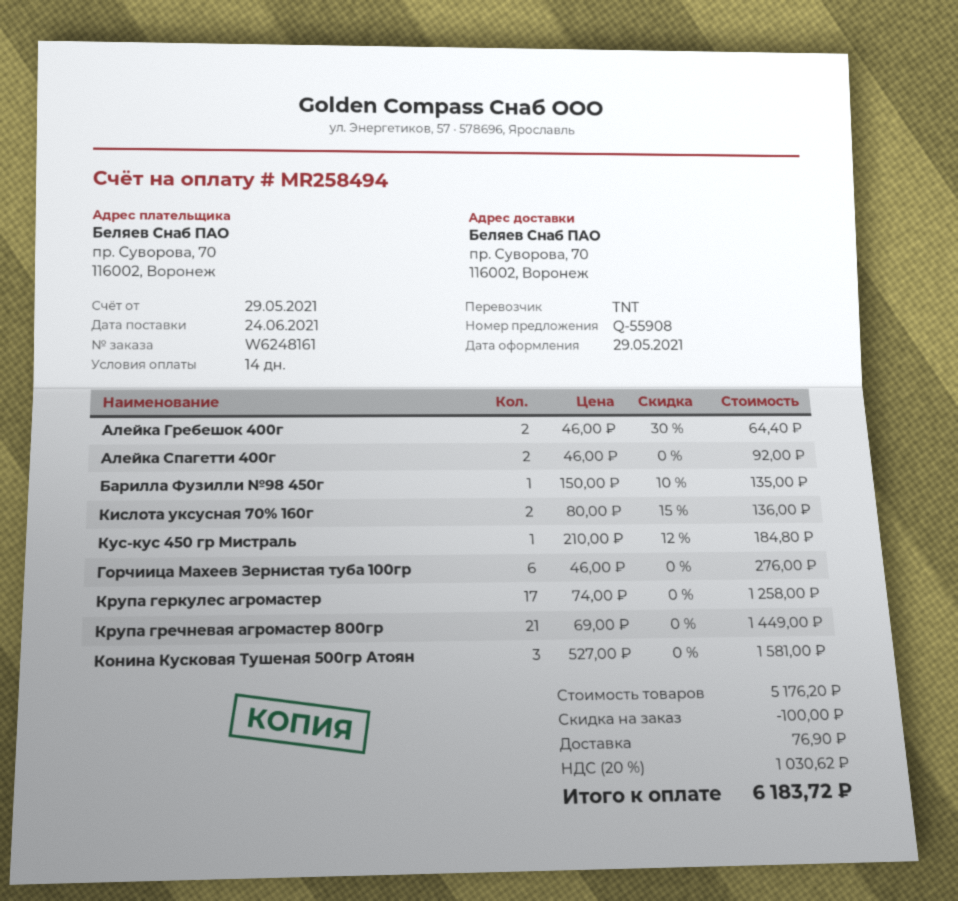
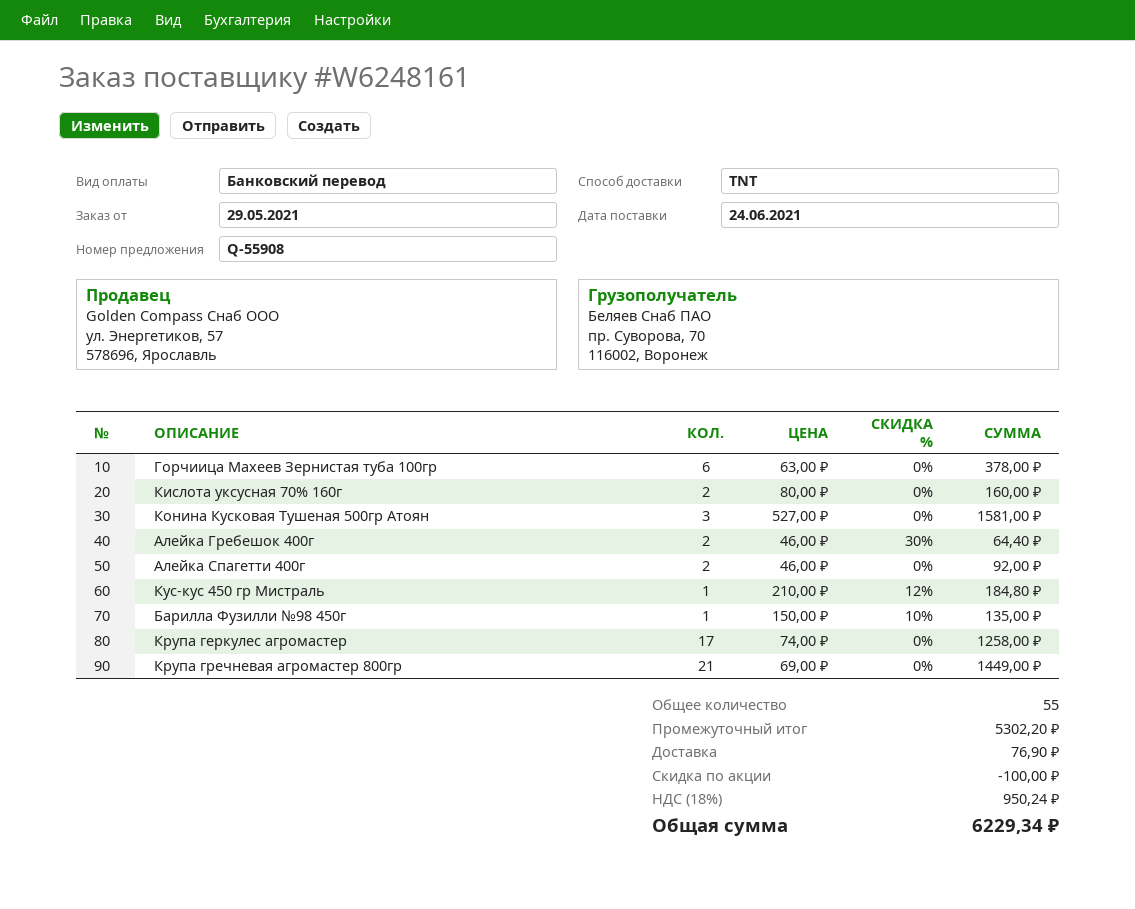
Кислота уксусная 70% 160г: 2 x 80.00 - 15% = 136.00 -> 2 x 80.00 = 160.00
Горчиица Махеев Зернистая туба 100гр: 6 x 46.00 = 276.00 -> 6 x 63.00 = 378.00
subtotal: 5176.20 -> 5302.20
tax: 20% = 1030.62 -> 18% = 950.24
total: 6183.72 -> 6229.34

